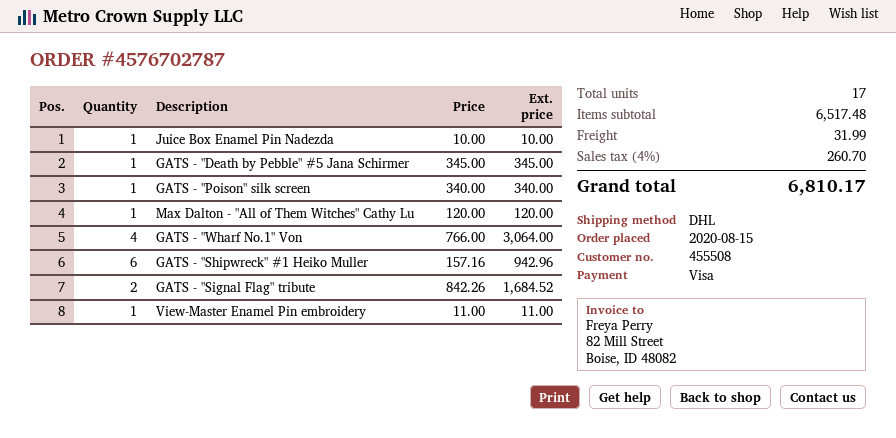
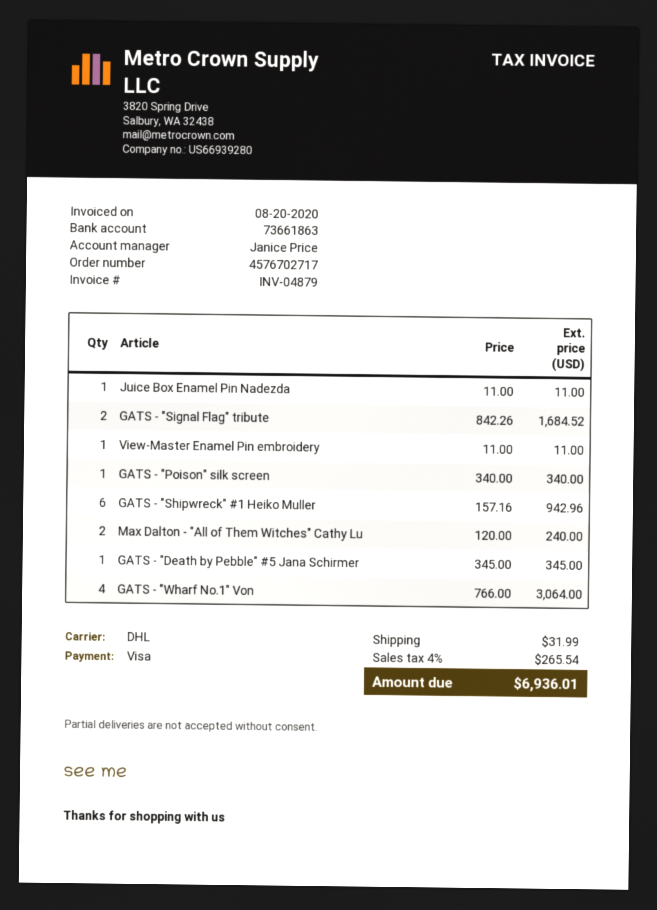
order number: 4576702787 -> 4576702717
Juice Box Enamel Pin Nadezda: 1 x 10.00 = 10.00 -> 1 x 11.00 = 11.00
Max Dalton - "All of Them Witches" Cathy Lu: 1 x 120.00 = 120.00 -> 2 x 120.00 = 240.00
tax: 4% = 260.70 -> 4% = 265.54
total: 6810.17 -> 6936.01

